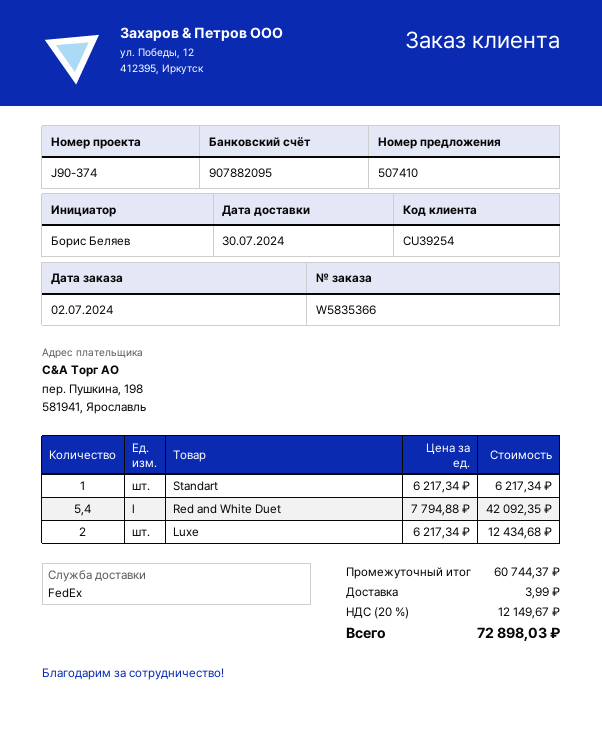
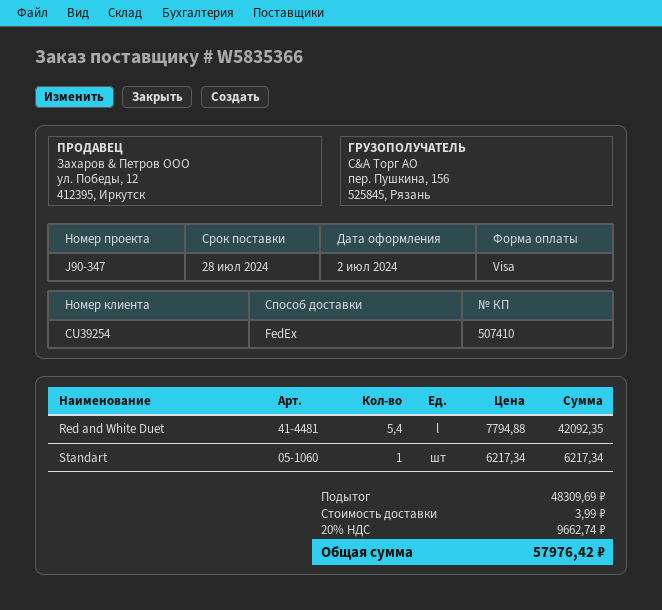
delivery date: 2024-07-30 -> 2024-07-28
reference: J90-374 -> J90-347
Luxe: 2 x 6217.34 = 12434.68 -> none
subtotal: 60744.37 -> 48309.69
tax: 20% = 12149.67 -> 20% = 9662.74
total: 72898.03 -> 57976.42

